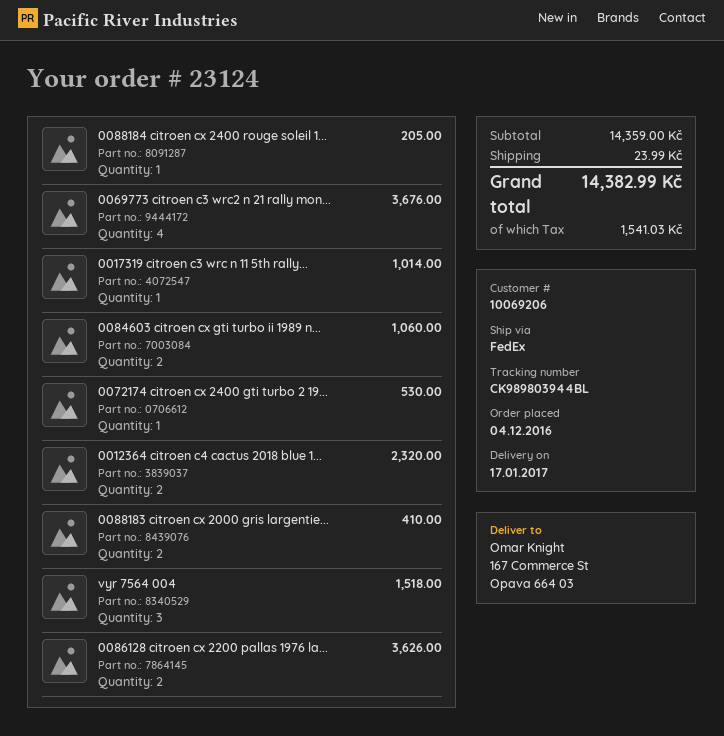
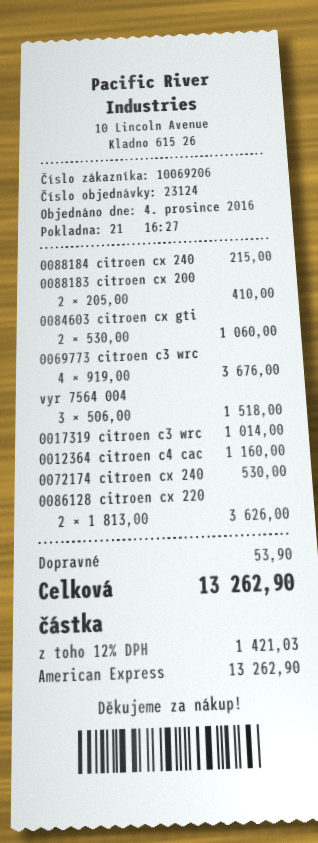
0088184 citroen cx 2400 rouge soleil 1...: 1 for 205.00 -> 1 for 215.00
0012364 citroen c4 cactus 2018 blue 1...: 2 for 2320.00 -> 1 for 1160.00
shipping: 23.99 -> 53.90
tax: 1541.03 -> 1421.03
total: 14382.99 -> 13262.90

